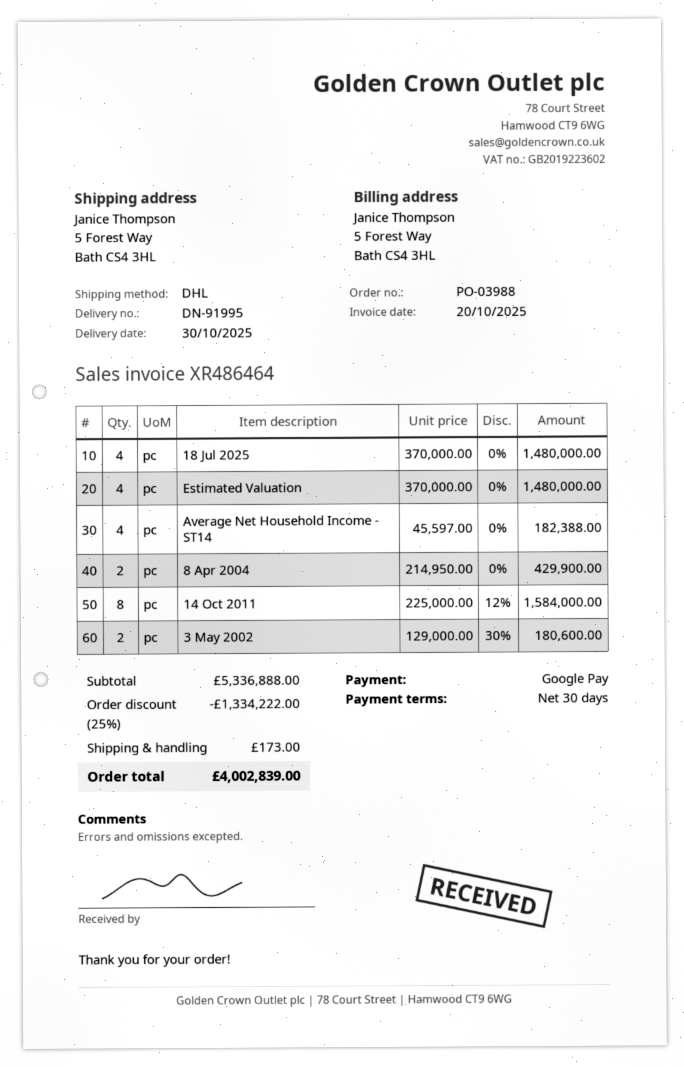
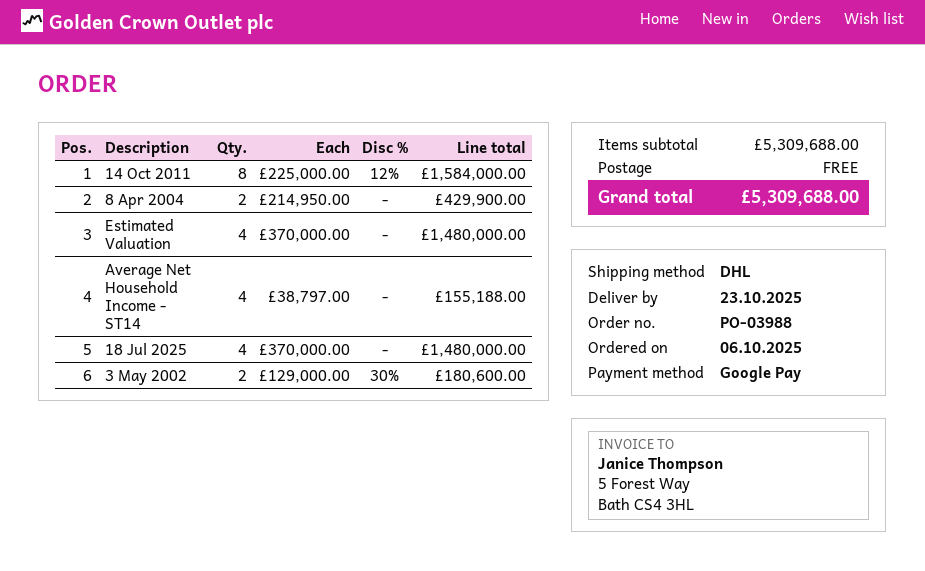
delivery date: 2025-10-30 -> 2025-10-23
Average Net Household Income - ST14: 4 x 45597.00 = 182388.00 -> 4 x 38797.00 = 155188.00
subtotal: 5336888.00 -> 5309688.00
discount: 25% = 1334222.00 -> none
shipping: 173.00 -> 0.00
total: 4002839.00 -> 5309688.00

